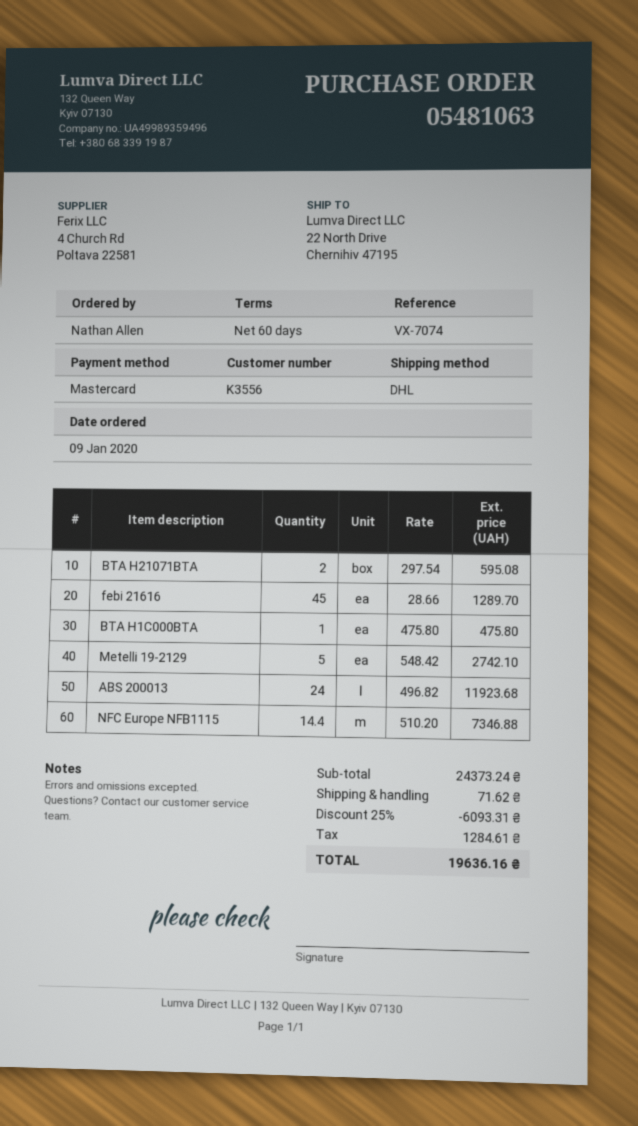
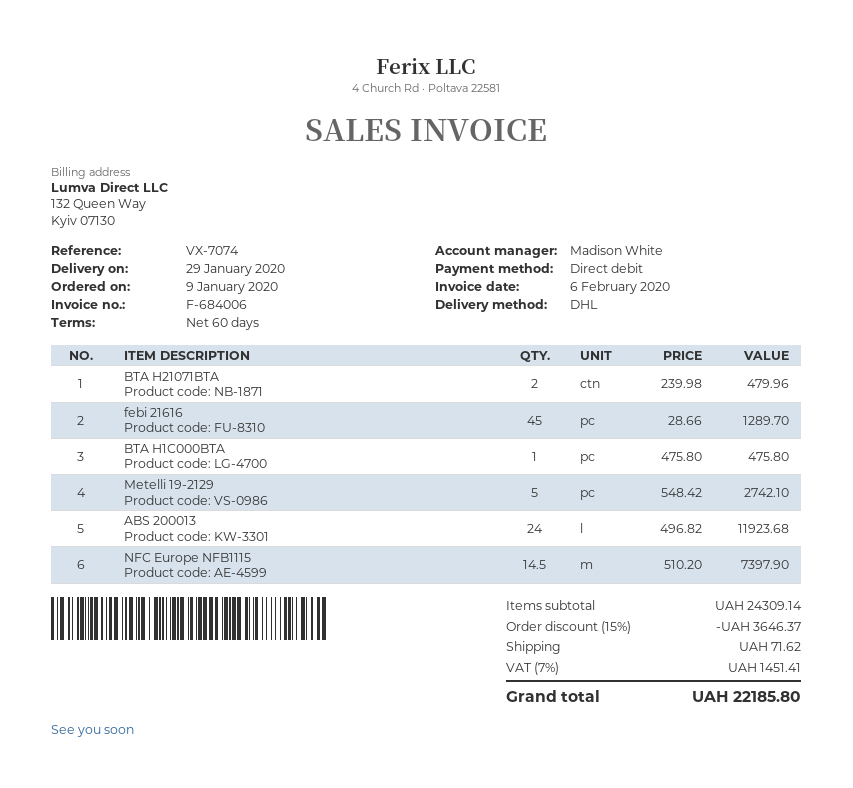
payment method: Mastercard -> direct debit
BTA H21071BTA: 2 x 297.54 = 595.08 -> 2 x 239.98 = 479.96
NFC Europe NFB1115: 14.4 x 510.20 = 7346.88 -> 14.5 x 510.20 = 7397.90
subtotal: 24373.24 -> 24309.14
discount: 25% = 6093.31 -> 15% = 3646.37
tax: 1284.61 -> 1451.41
total: 19636.16 -> 22185.80

